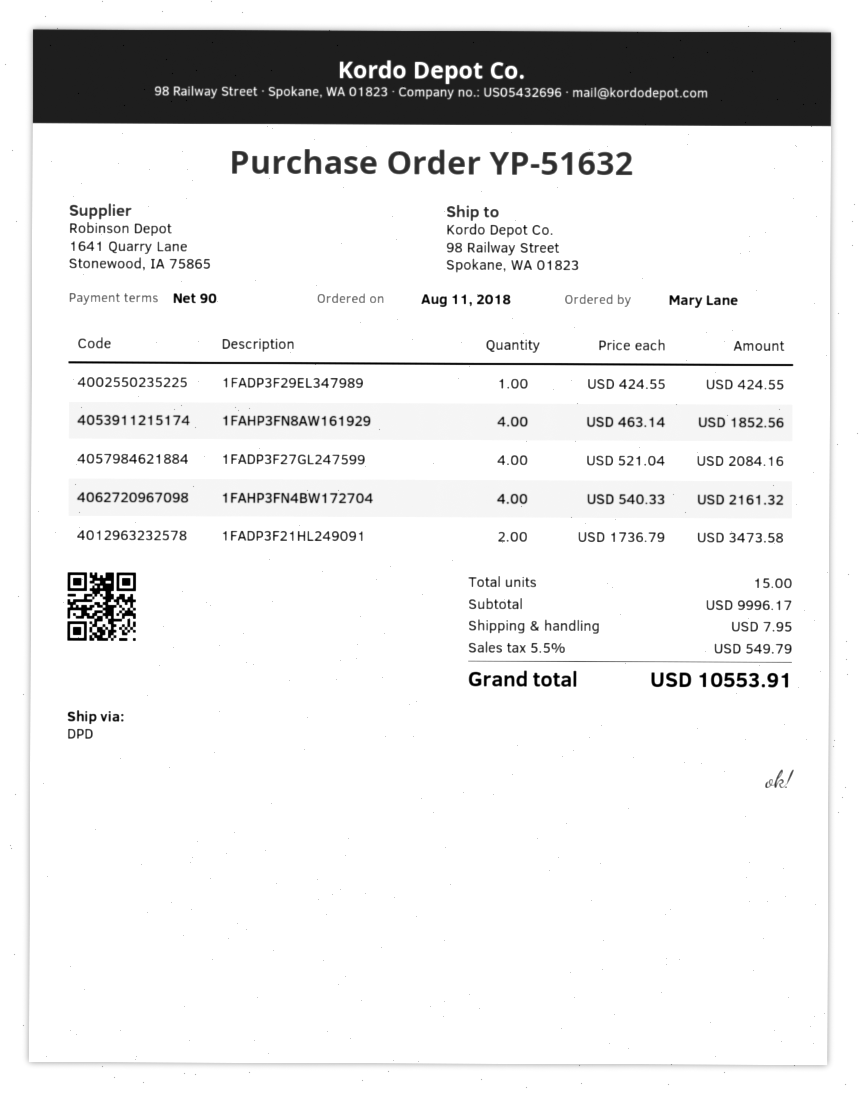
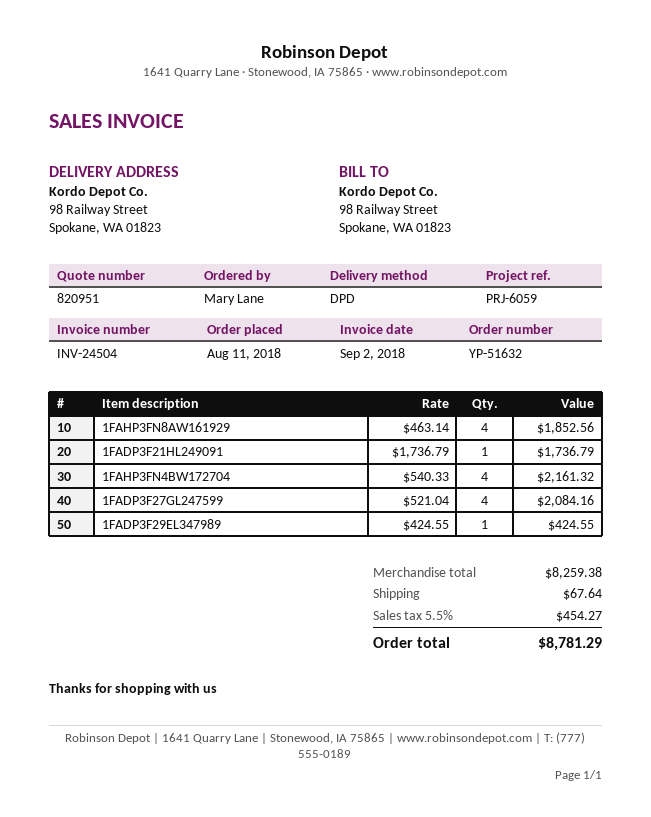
1FADP3F21HL249091: 2 x 1736.79 = 3473.58 -> 1 x 1736.79 = 1736.79
subtotal: 9996.17 -> 8259.38
shipping: 7.95 -> 67.64
tax: 5.5% = 549.79 -> 5.5% = 454.27
total: 10553.91 -> 8781.29

